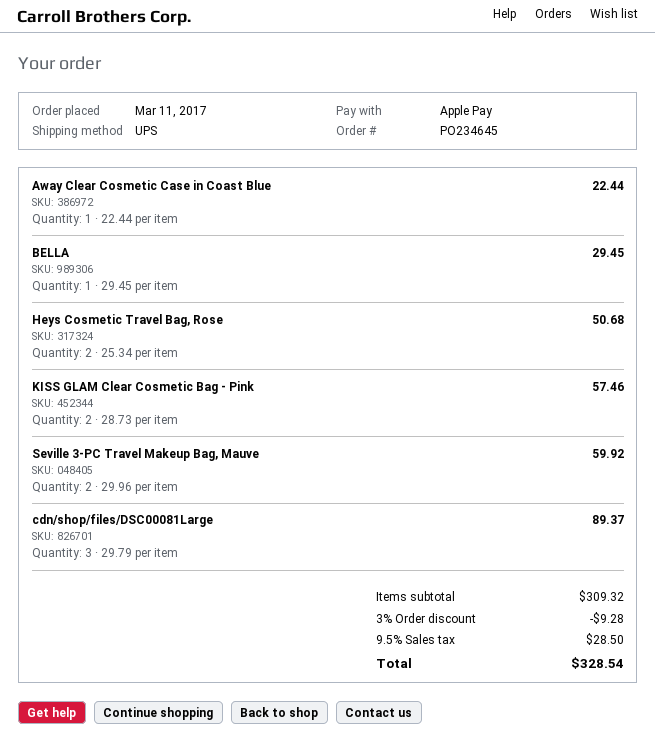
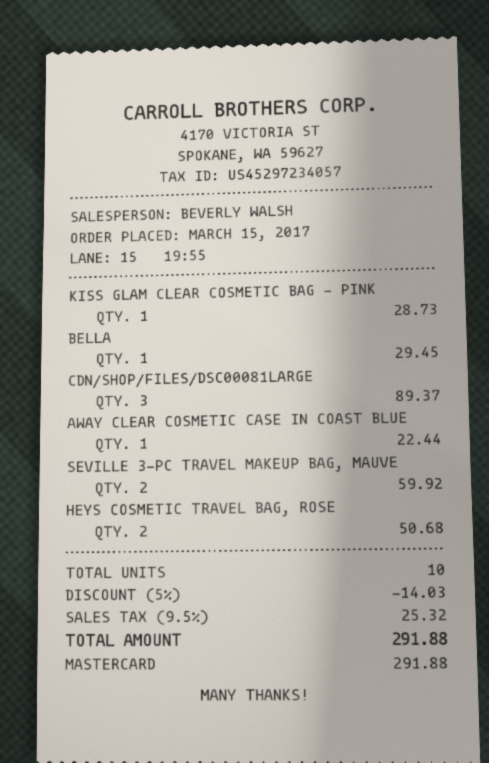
order date: 2017-03-11 -> 2017-03-15
payment method: Apple Pay -> Mastercard
KISS GLAM Clear Cosmetic Bag - Pink: 2 for 57.46 -> 1 for 28.73
discount: 3% = 9.28 -> 5% = 14.03
tax: 9.5% = 28.50 -> 9.5% = 25.32
total: 328.54 -> 291.88

